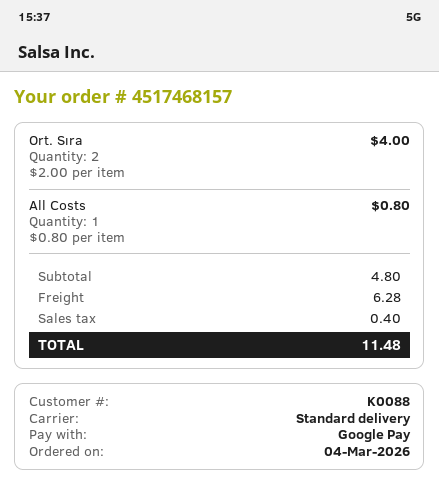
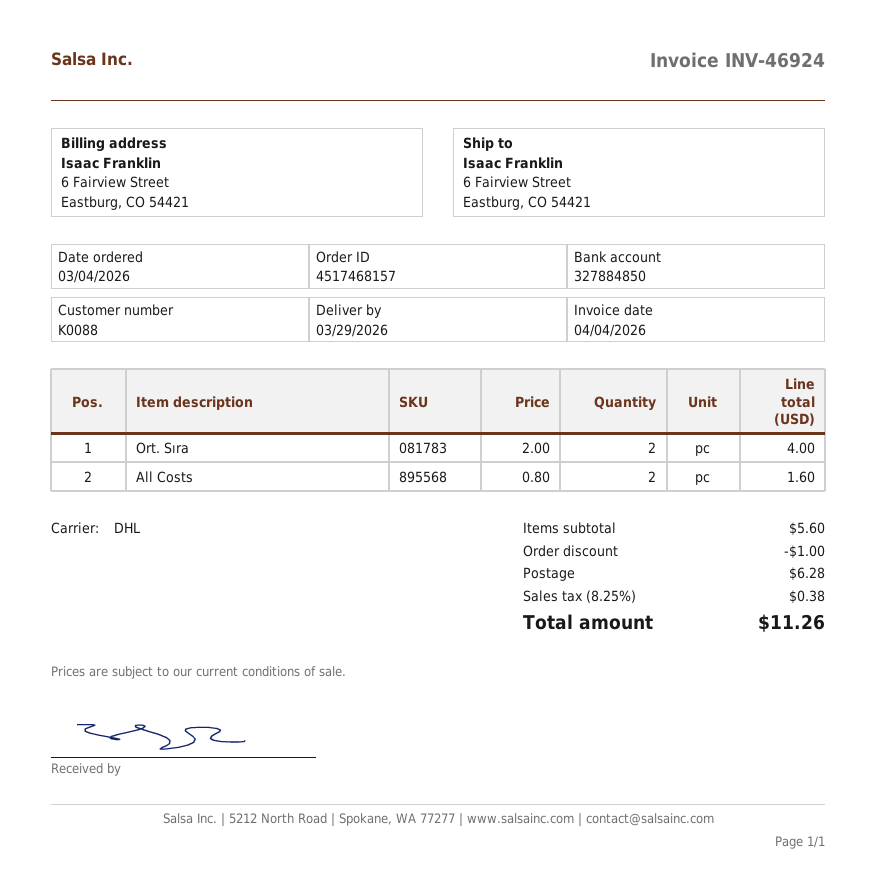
shipping method: standard -> DHL
All Costs: 1 x 0.80 = 0.80 -> 2 x 0.80 = 1.60
subtotal: 4.80 -> 5.60
discount: none -> 1.00
tax: 0.40 -> 0.38
total: 11.48 -> 11.26

